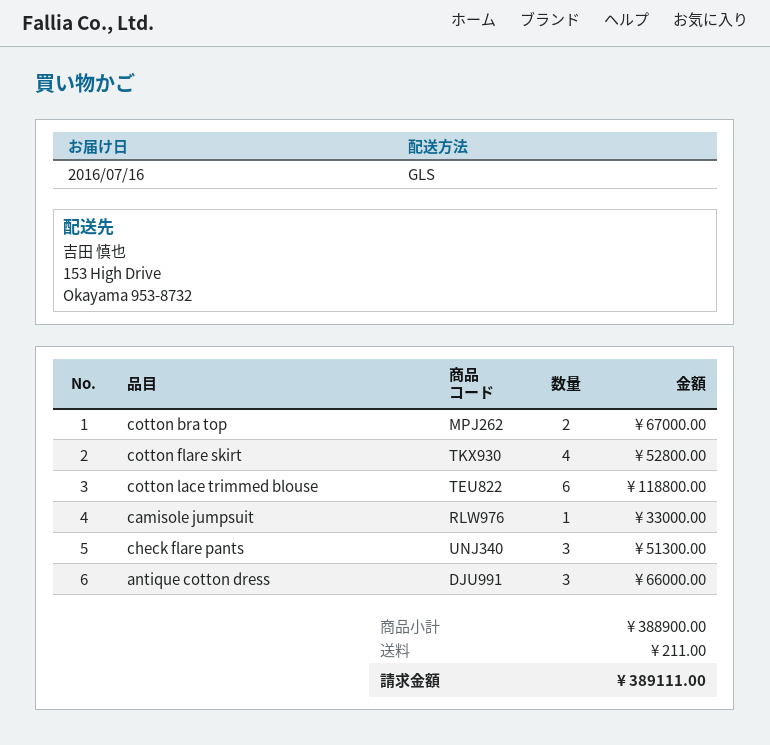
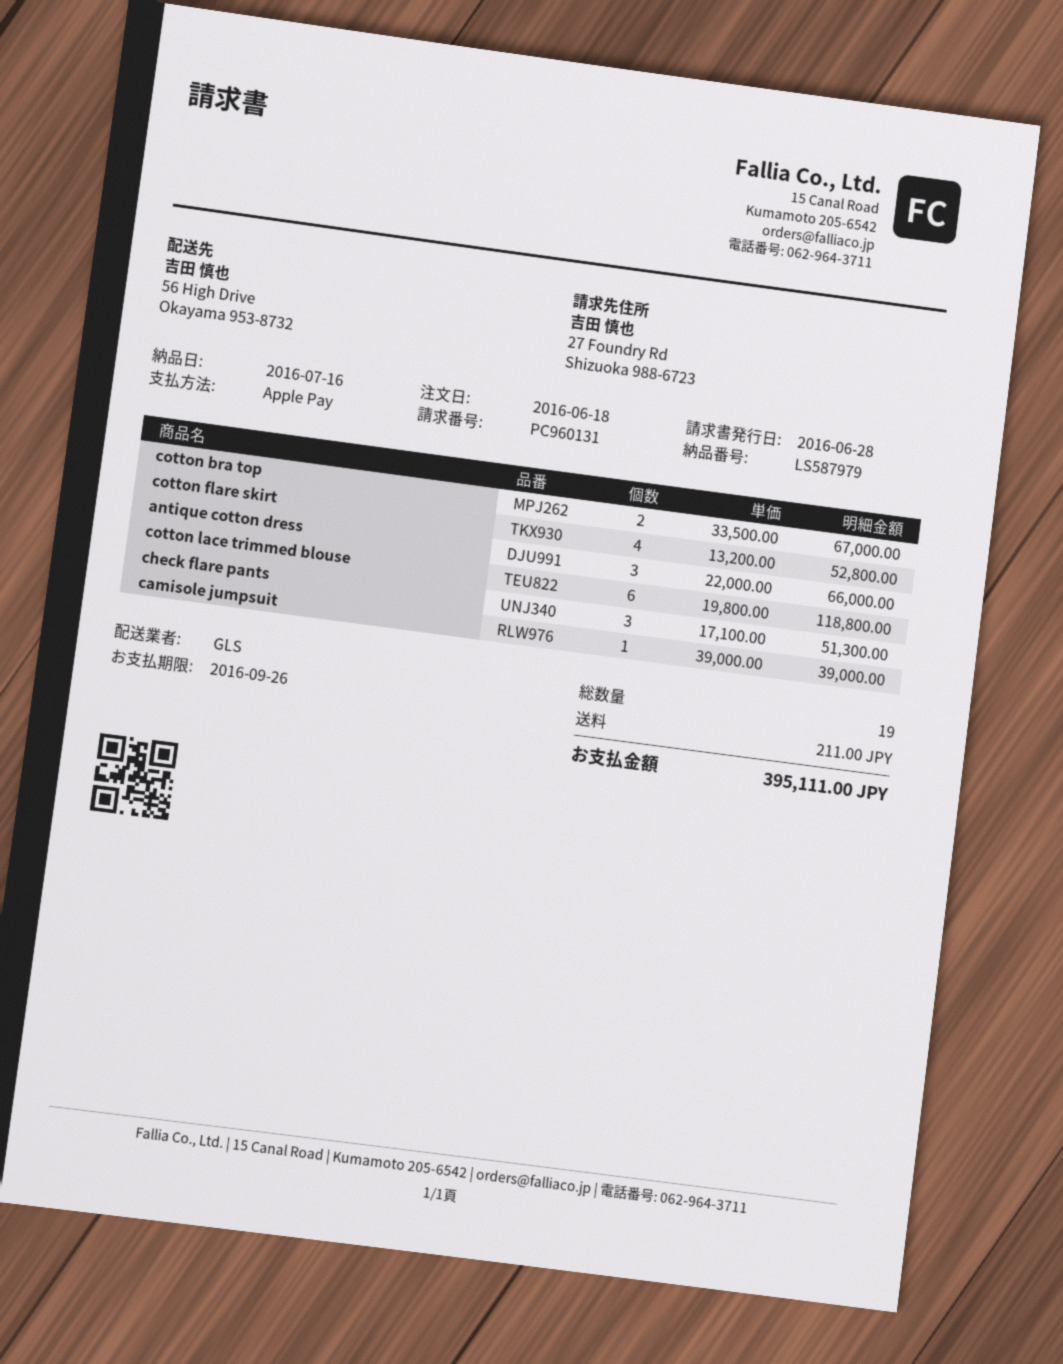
ship to: 153 High Drive, Okayama 953-8732 -> 56 High Drive, Okayama 953-8732
camisole jumpsuit: 1 for 33000.00 -> 1 for 39000.00
total: 389111.00 -> 395111.00

